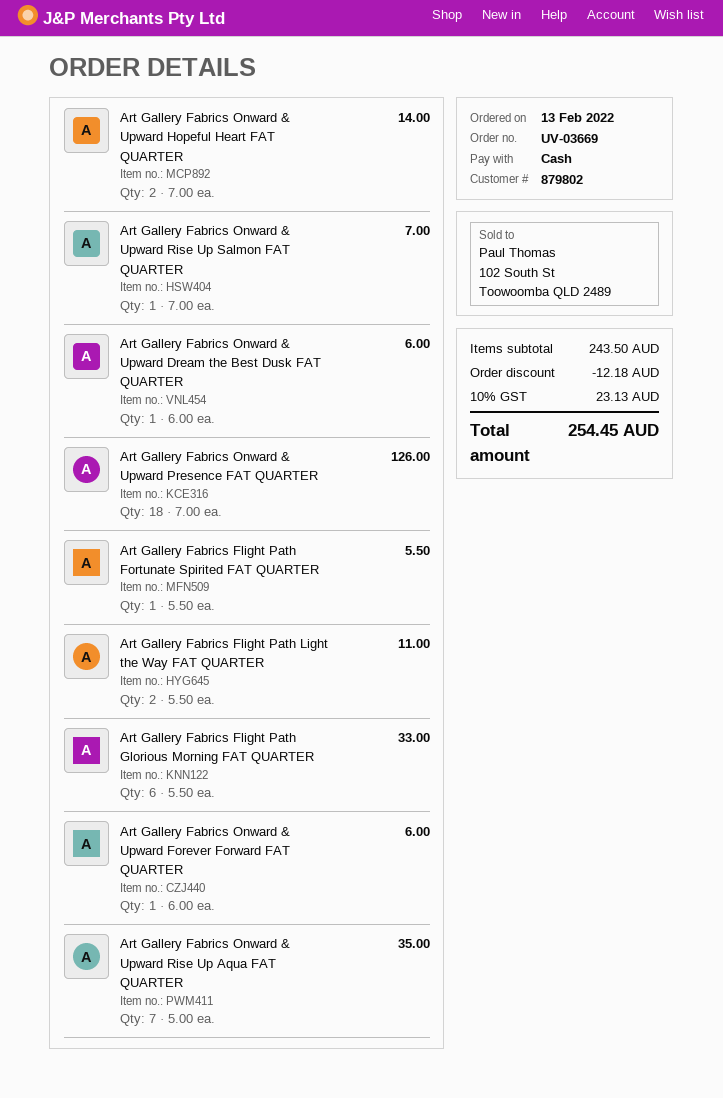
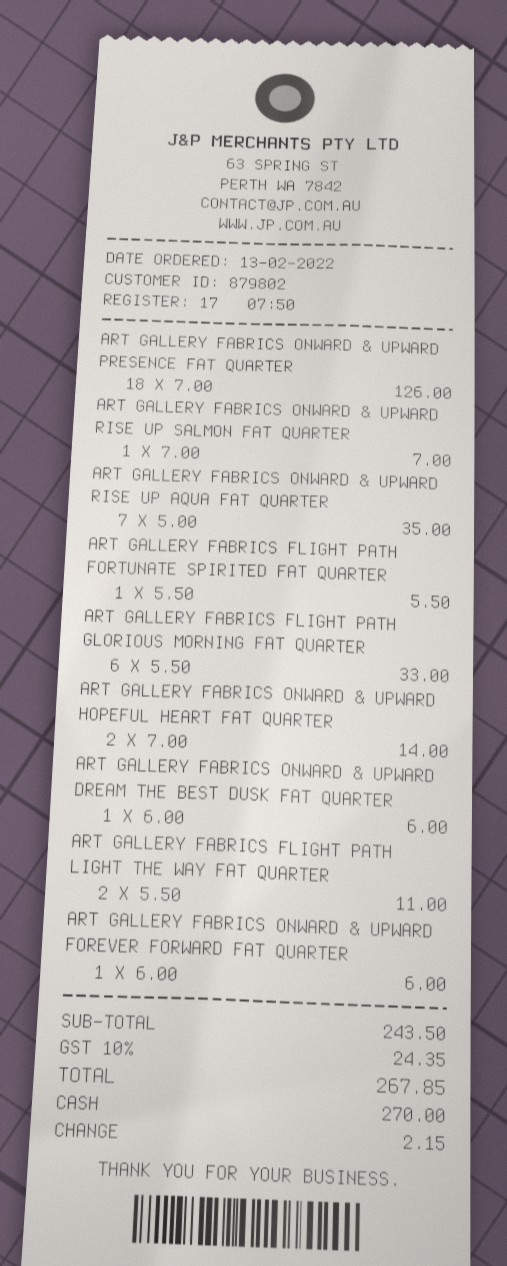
discount: 12.18 -> none
tax: 10% = 23.13 -> 10% = 24.35
total: 254.45 -> 267.85

